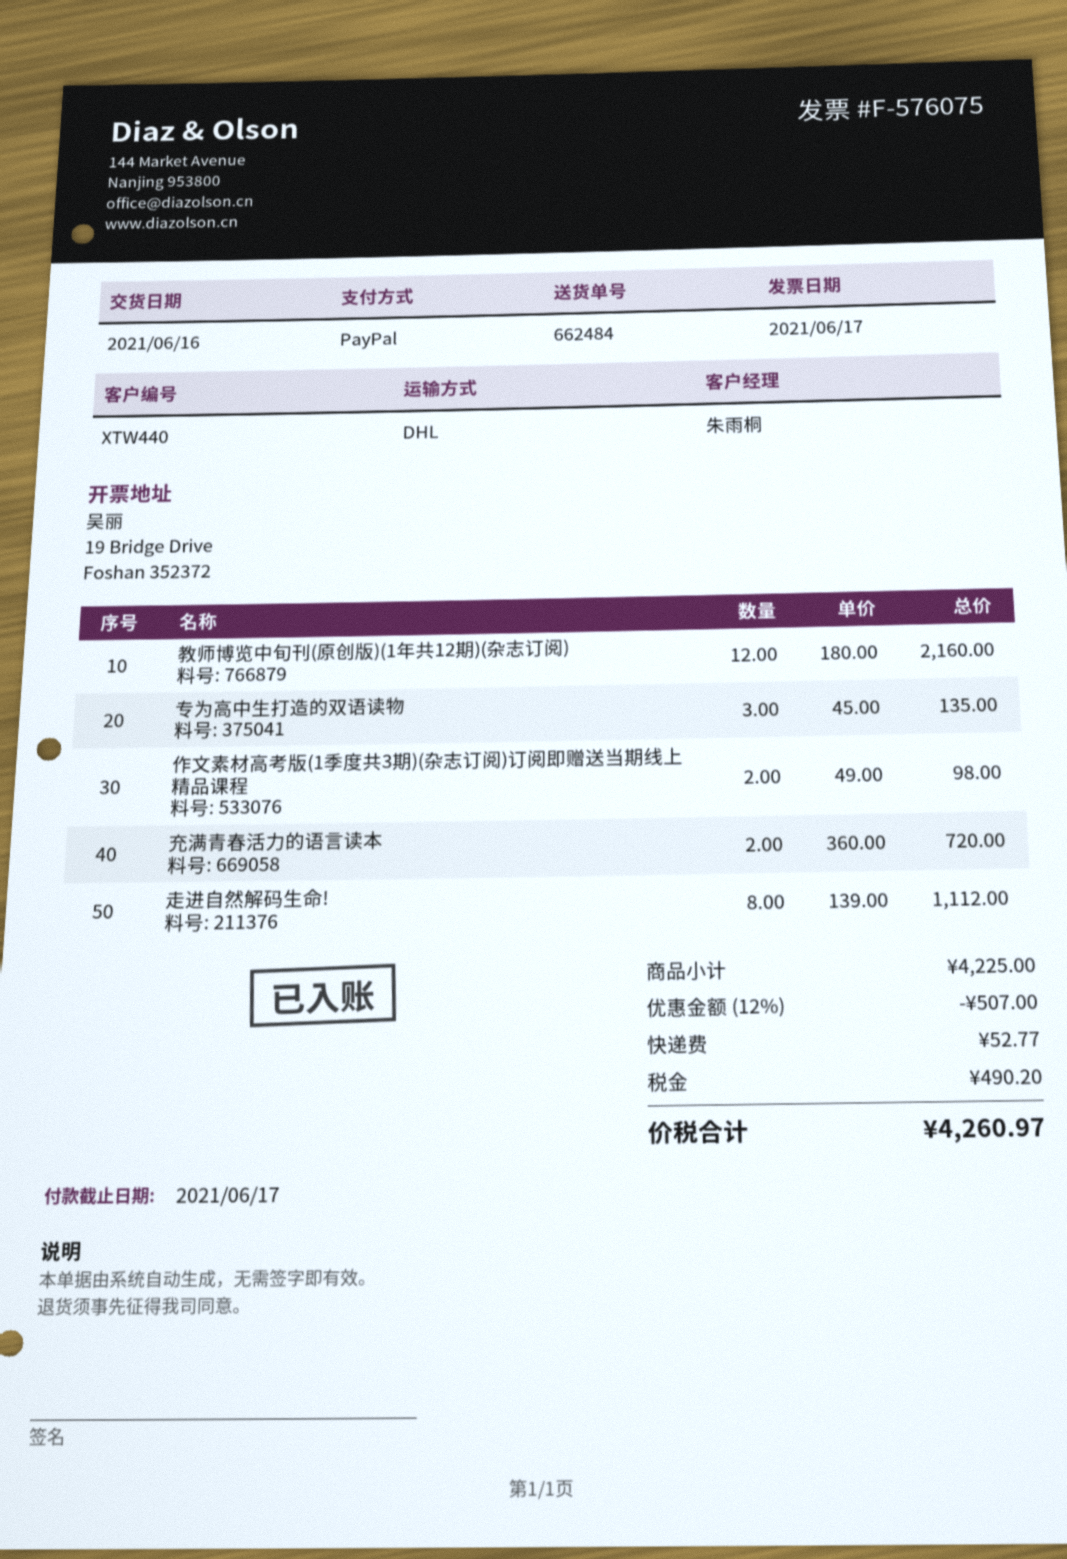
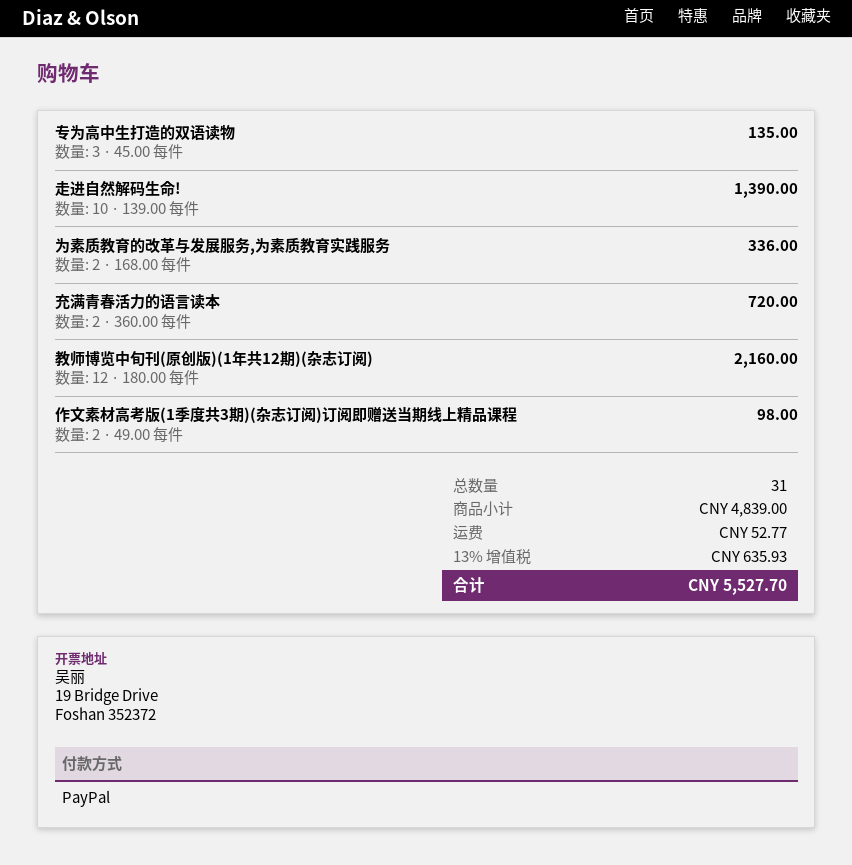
走进自然解码生命!: 8 x 139.00 = 1112.00 -> 10 x 139.00 = 1390.00
为素质教育的改革与发展服务,为素质教育实践服务: none -> 2 x 168.00 = 336.00
subtotal: 4225.00 -> 4839.00
discount: 12% = 507.00 -> none
tax: 490.20 -> 635.93
total: 4260.97 -> 5527.70

